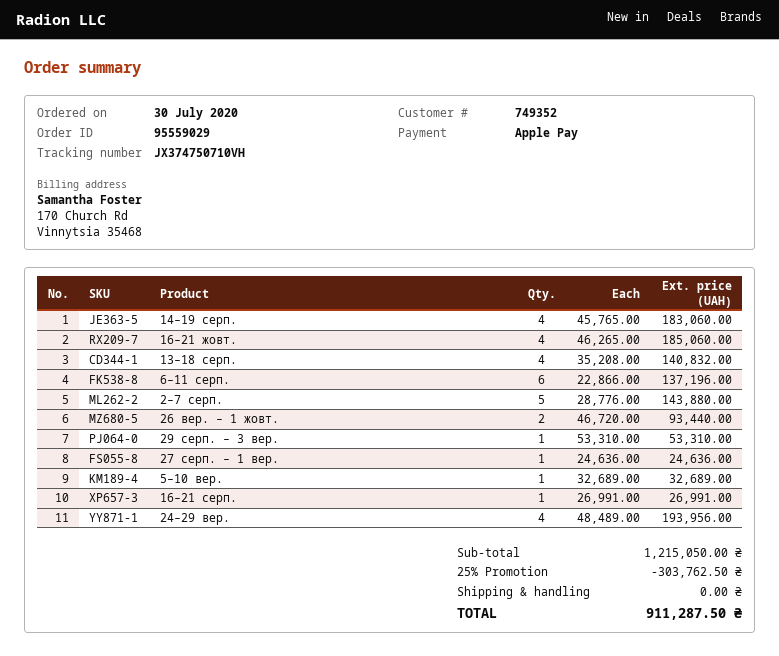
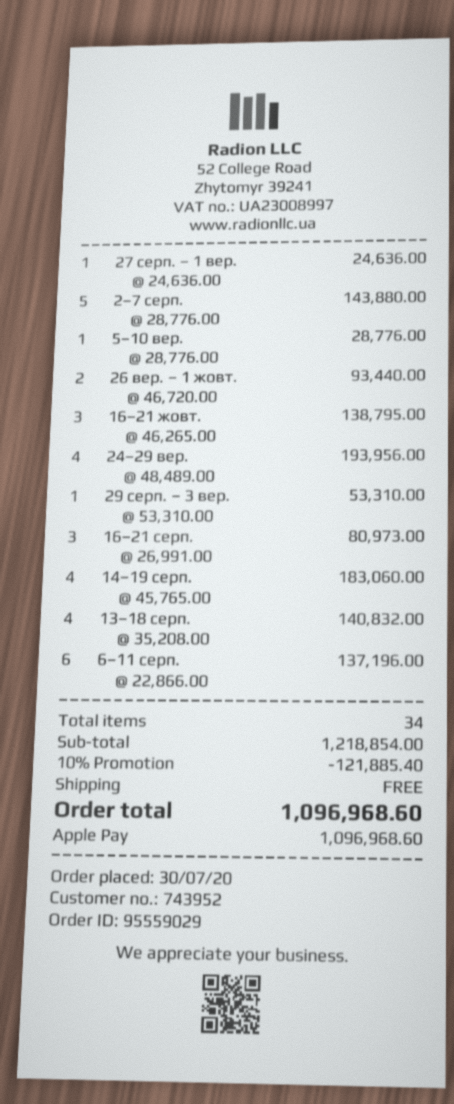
customer number: 749352 -> 743952
16–21 жовт.: 4 x 46265.00 = 185060.00 -> 3 x 46265.00 = 138795.00
5–10 вер.: 1 x 32689.00 = 32689.00 -> 1 x 28776.00 = 28776.00
16–21 серп.: 1 x 26991.00 = 26991.00 -> 3 x 26991.00 = 80973.00
subtotal: 1215050.00 -> 1218854.00
discount: 25% = 303762.50 -> 10% = 121885.40
total: 911287.50 -> 1096968.60

